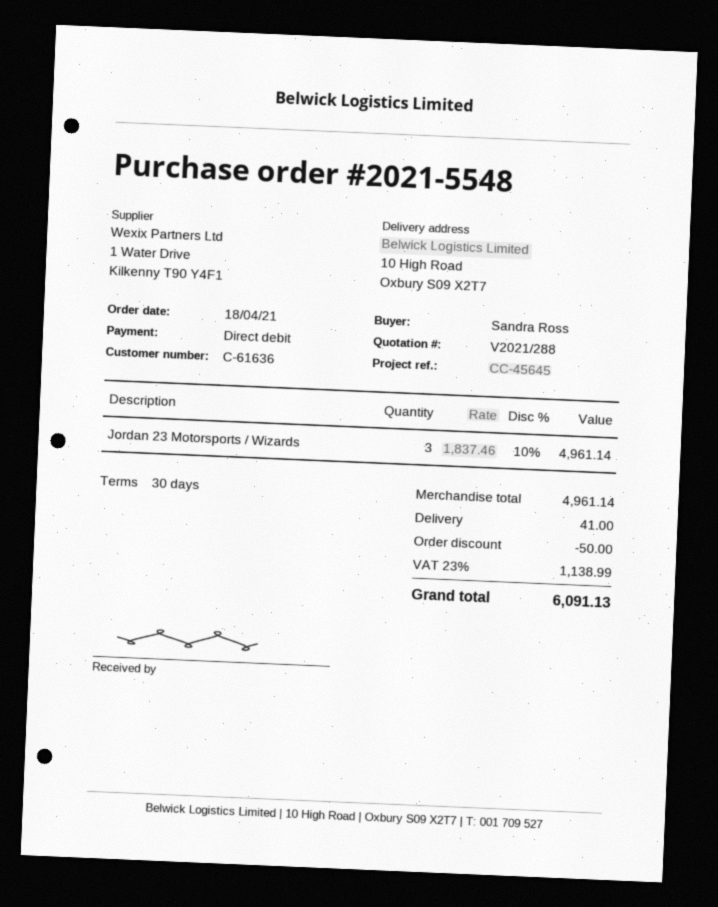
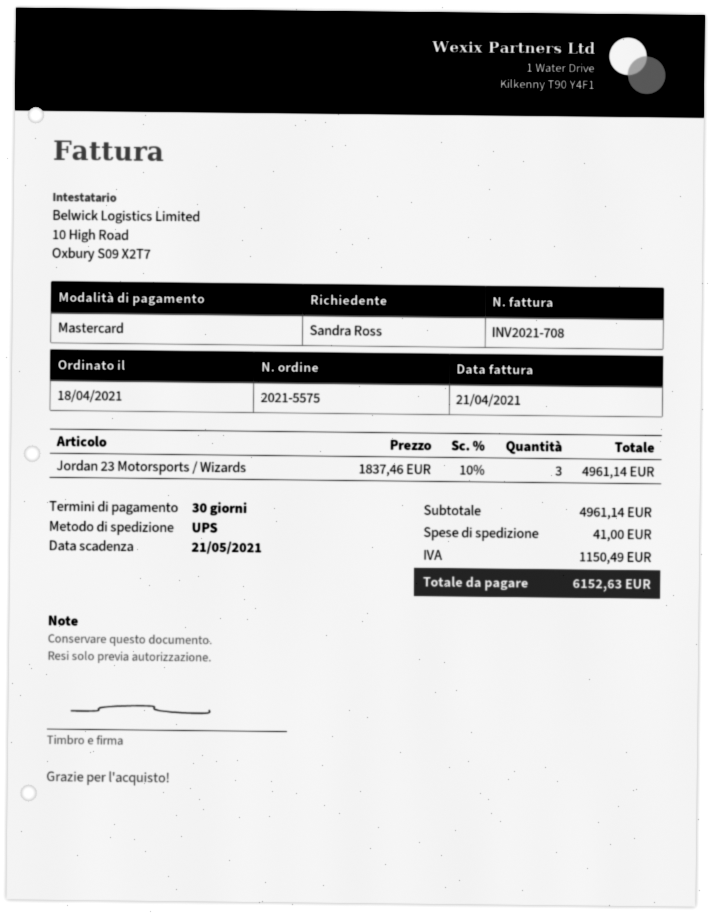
order number: 2021-5548 -> 2021-5575
payment method: direct debit -> Mastercard
discount: 50.00 -> none
tax: 1138.99 -> 1150.49
total: 6091.13 -> 6152.63

